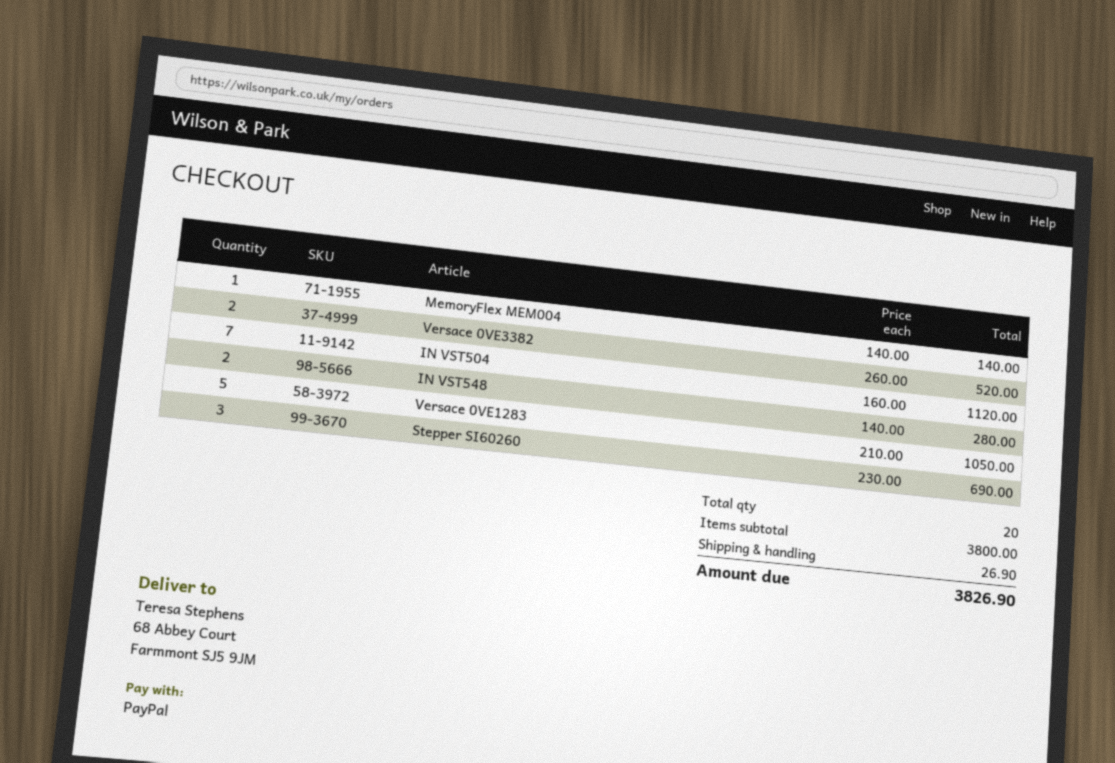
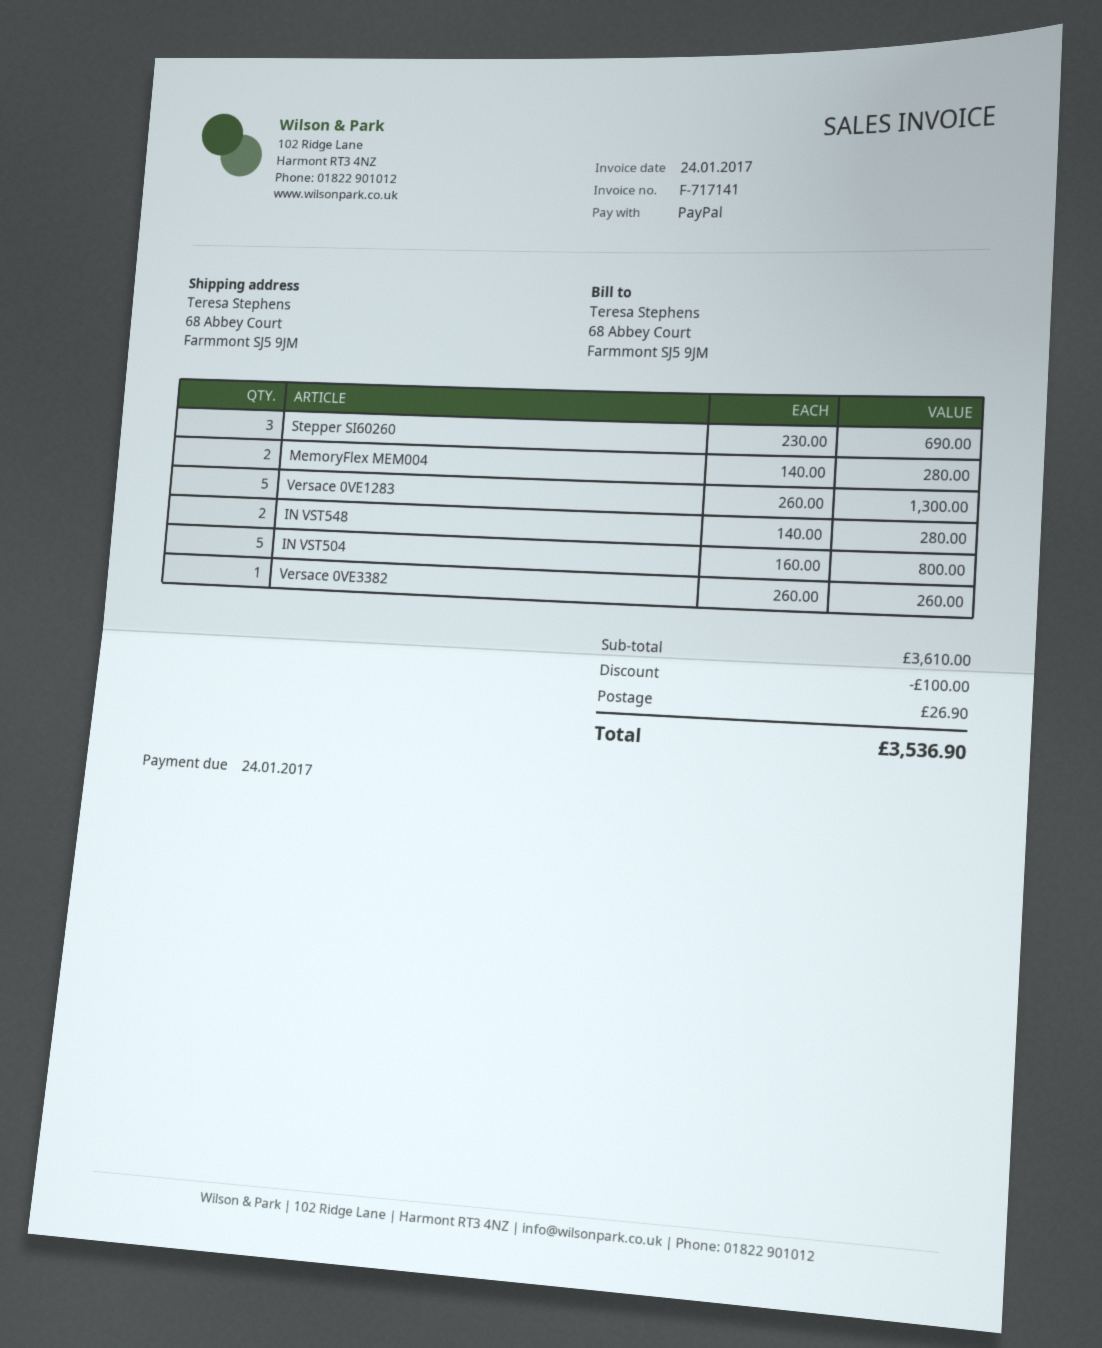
MemoryFlex MEM004: 1 x 140.00 = 140.00 -> 2 x 140.00 = 280.00
Versace 0VE3382: 2 x 260.00 = 520.00 -> 1 x 260.00 = 260.00
IN VST504: 7 x 160.00 = 1120.00 -> 5 x 160.00 = 800.00
Versace 0VE1283: 5 x 210.00 = 1050.00 -> 5 x 260.00 = 1300.00
subtotal: 3800.00 -> 3610.00
discount: none -> 100.00
total: 3826.90 -> 3536.90

